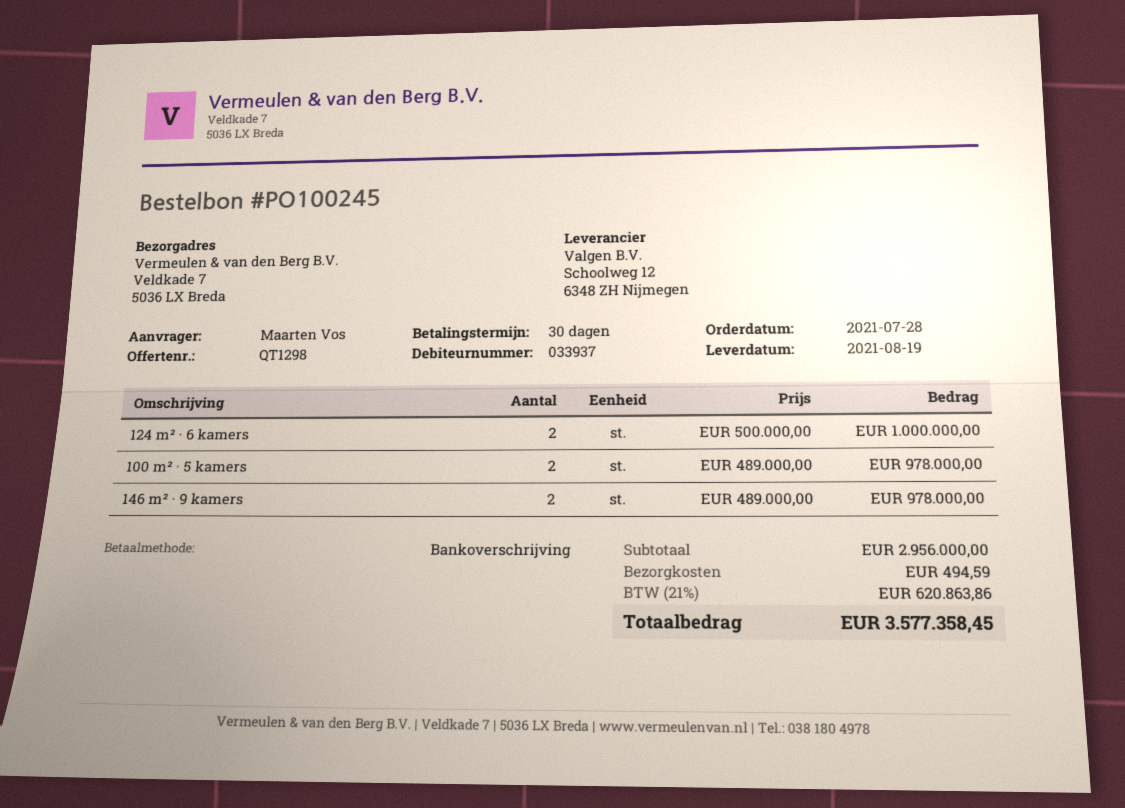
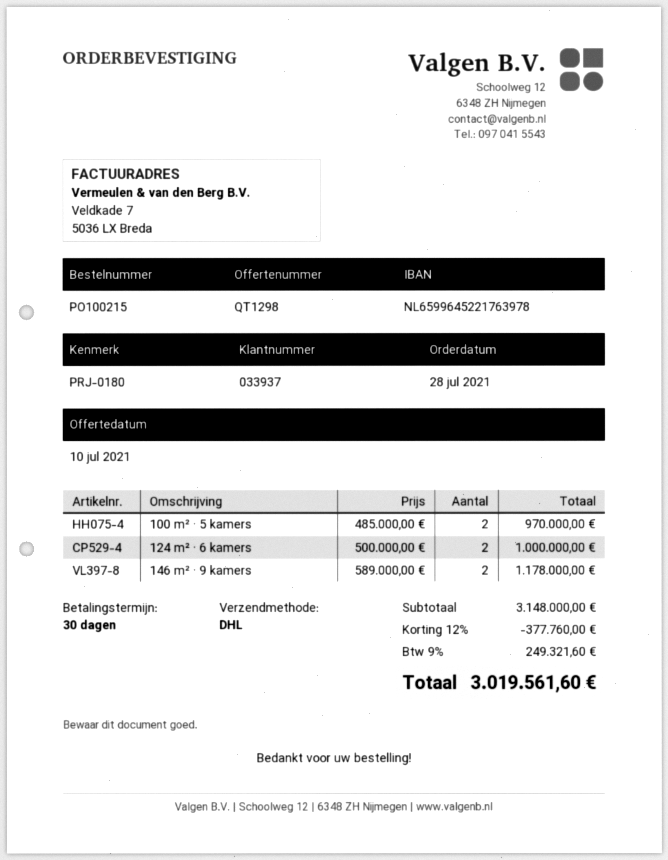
order number: PO100245 -> PO100215
100 m² · 5 kamers: 2 x 489000.00 = 978000.00 -> 2 x 485000.00 = 970000.00
146 m² · 9 kamers: 2 x 489000.00 = 978000.00 -> 2 x 589000.00 = 1178000.00
subtotal: 2956000.00 -> 3148000.00
discount: none -> 12% = 377760.00
shipping: 494.59 -> none
tax: 21% = 620863.86 -> 9% = 249321.60
total: 3577358.45 -> 3019561.60

